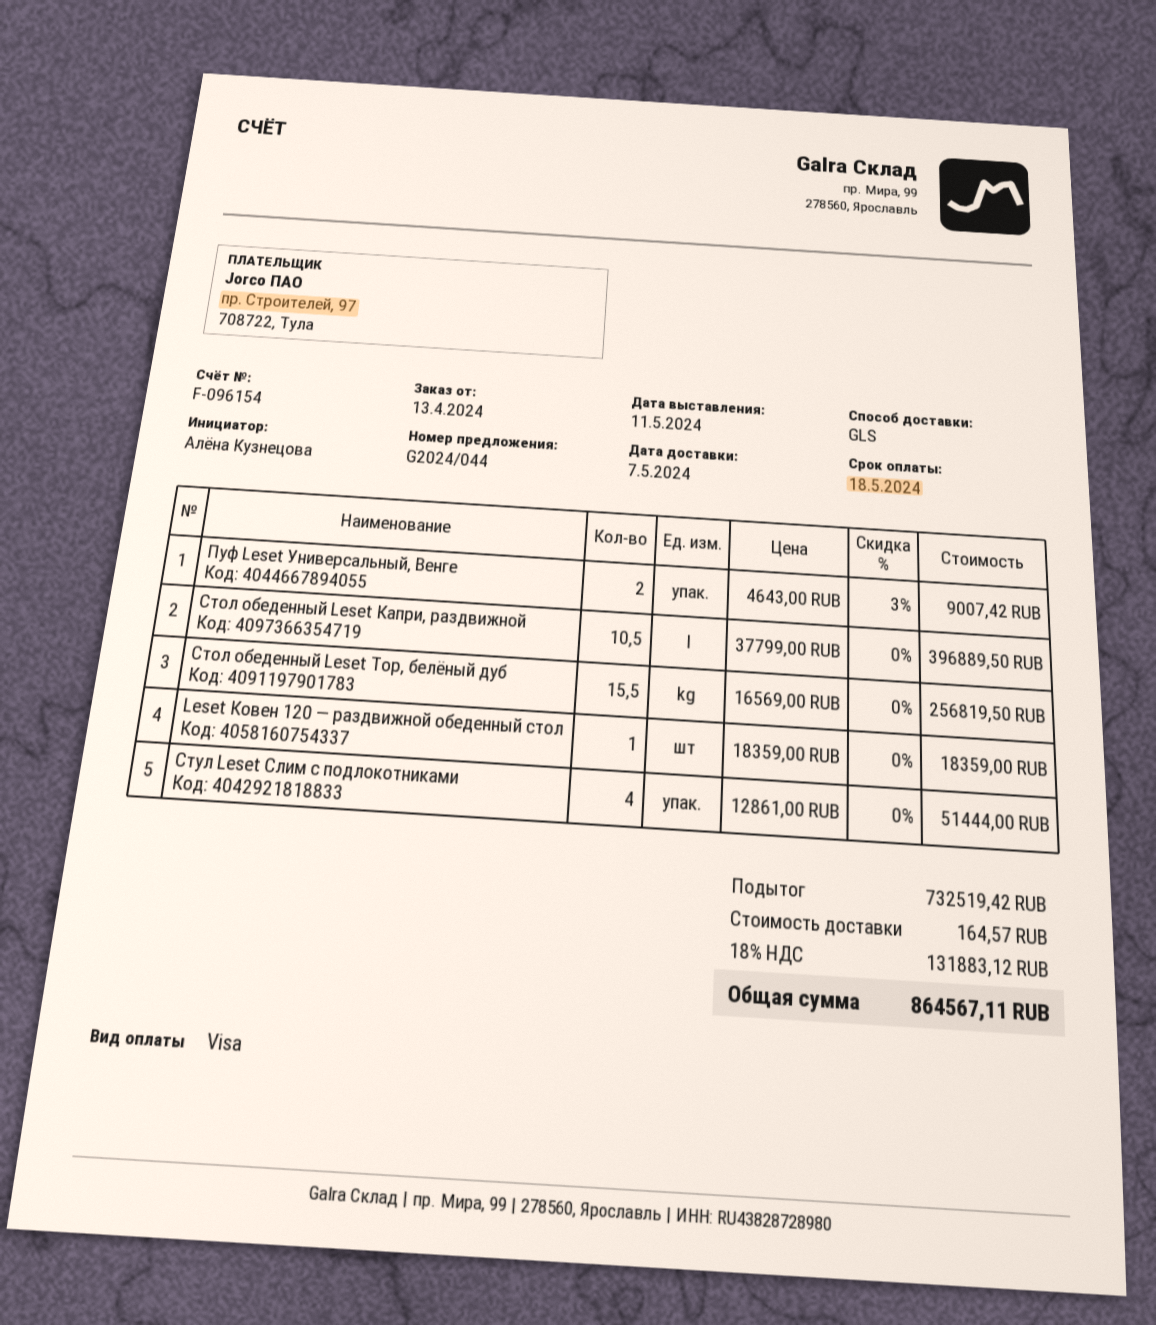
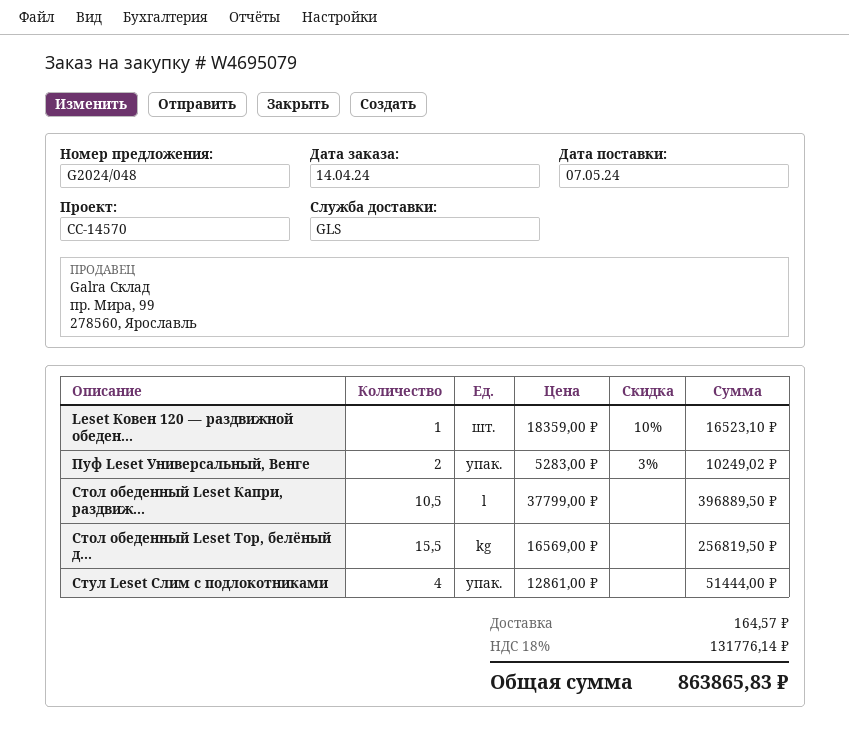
quote number: G2024/044 -> G2024/048
order date: 2024-04-13 -> 2024-04-14
Пуф Leset Универсальный, Венге: 2 x 4643.00 - 3% = 9007.42 -> 2 x 5283.00 - 3% = 10249.02
Leset Ковен 120 — раздвижной обеденный стол: 1 x 18359.00 = 18359.00 -> 1 x 18359.00 - 10% = 16523.10
tax: 18% = 131883.12 -> 18% = 131776.14
total: 864567.11 -> 863865.83

